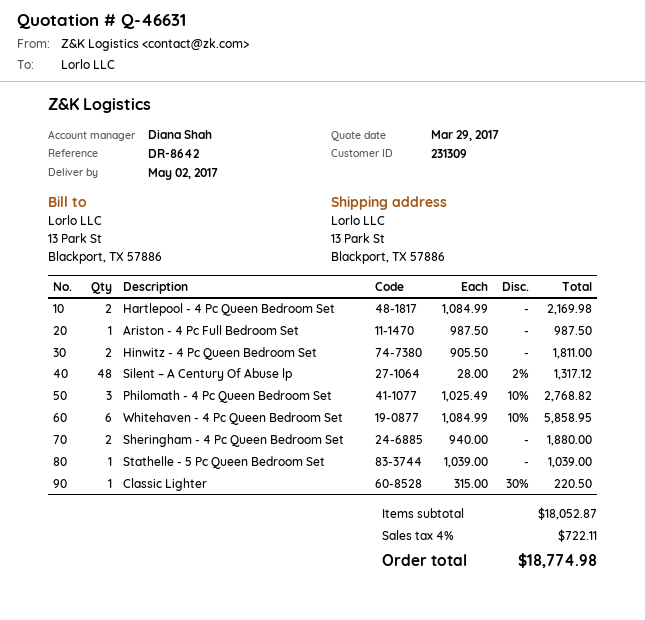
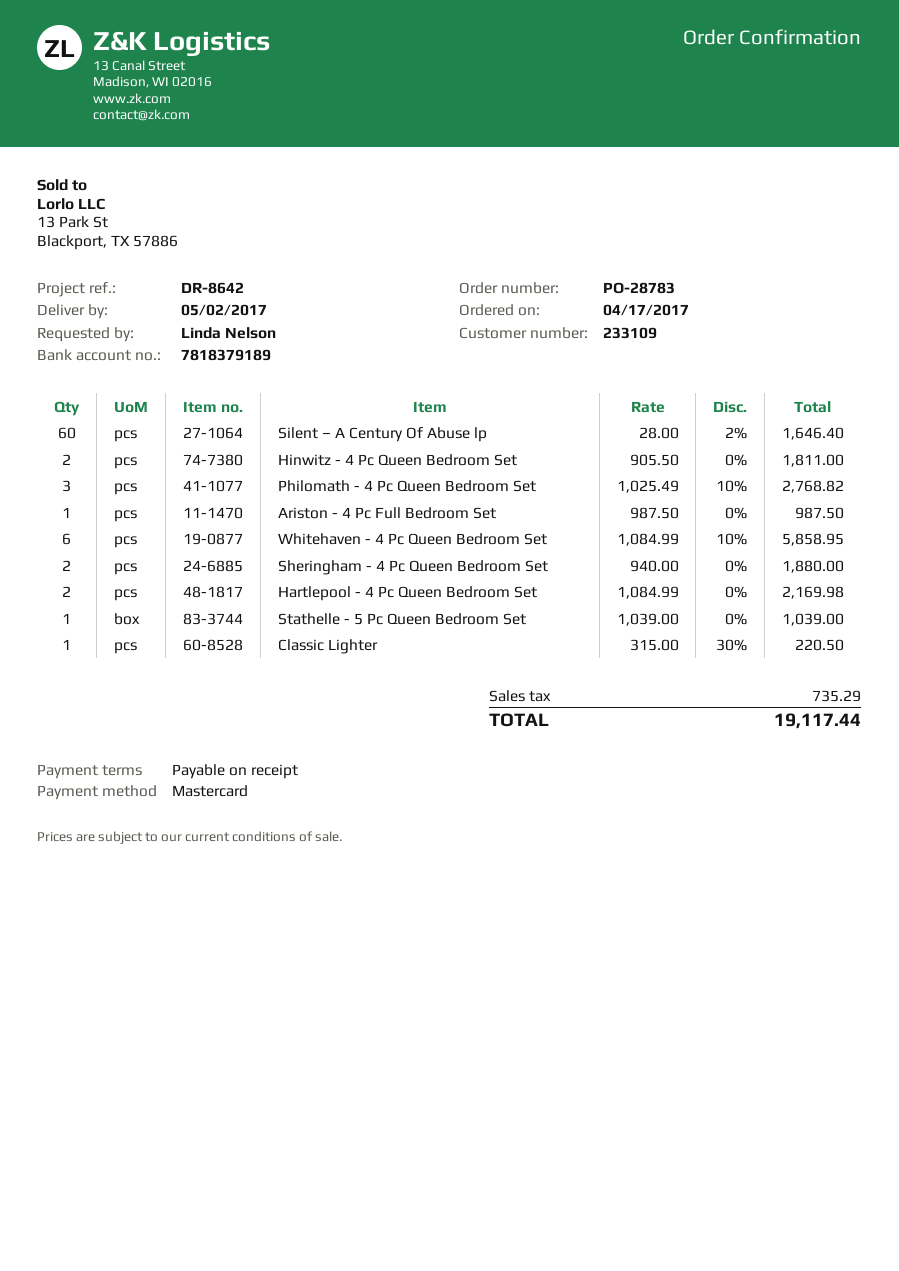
customer number: 231309 -> 233109
Silent – A Century Of Abuse lp: 48 x 28.00 - 2% = 1317.12 -> 60 x 28.00 - 2% = 1646.40
tax: 722.11 -> 735.29
total: 18774.98 -> 19117.44

